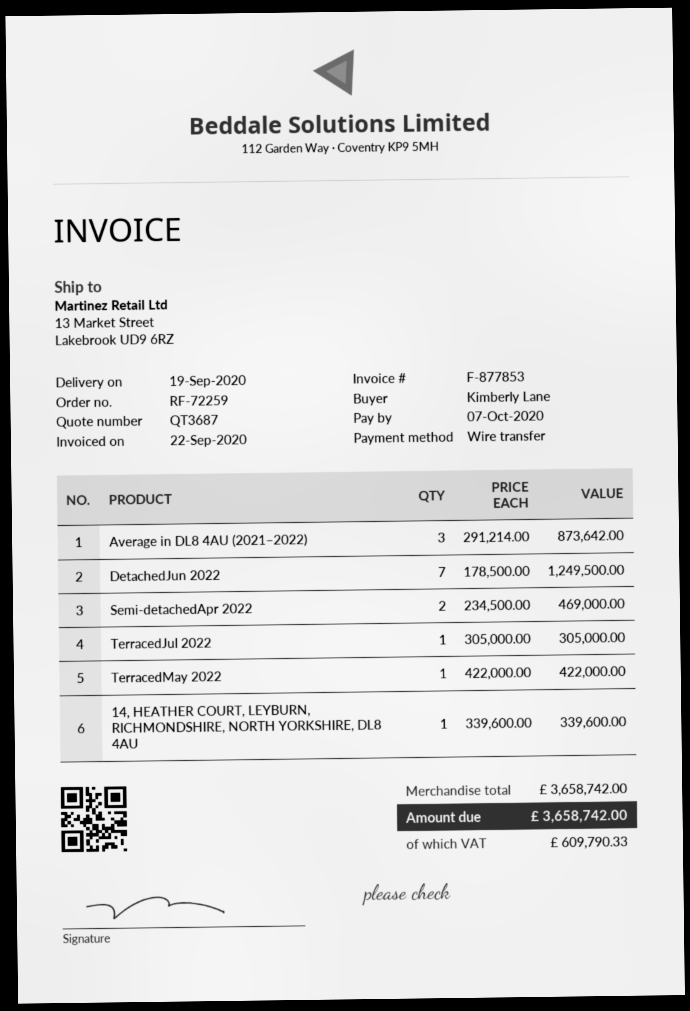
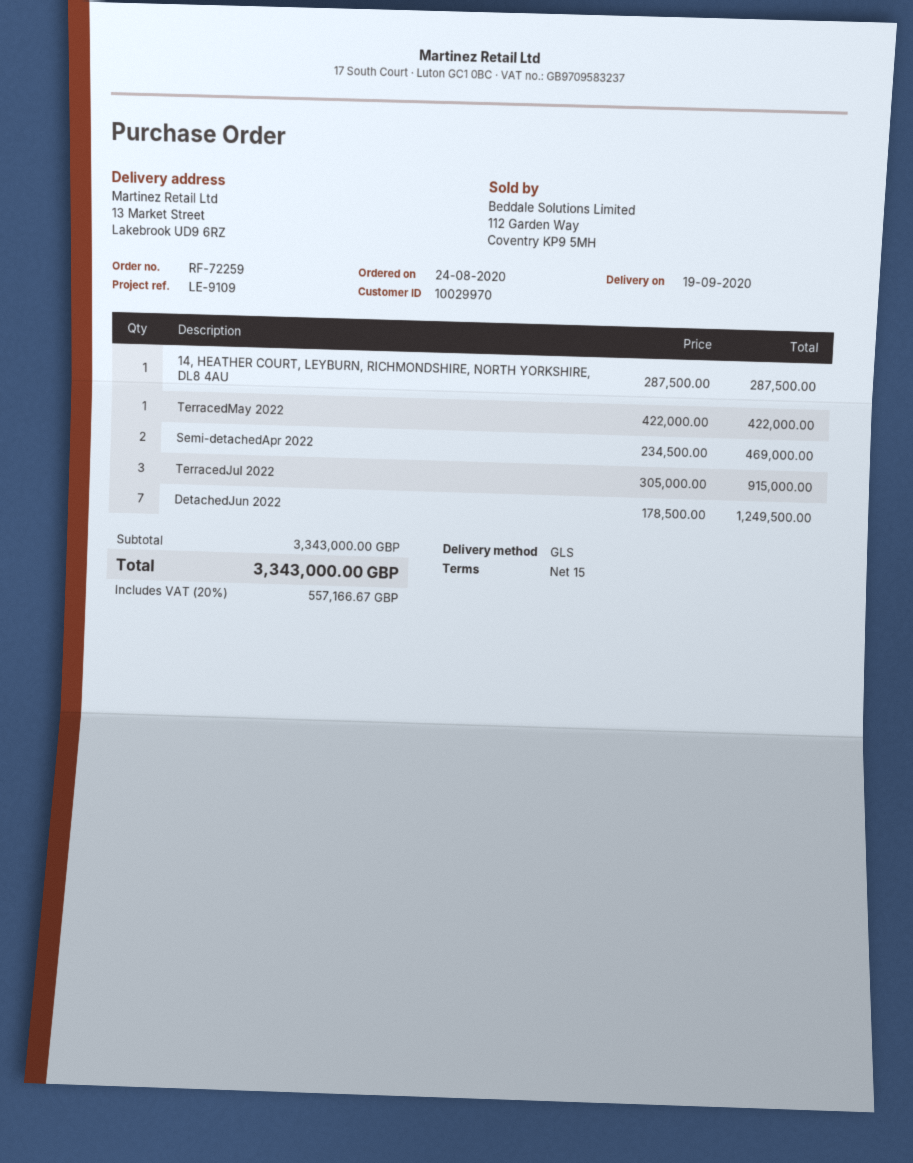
Average in DL8 4AU (2021–2022): 3 x 291214.00 = 873642.00 -> none
TerracedJul 2022: 1 x 305000.00 = 305000.00 -> 3 x 305000.00 = 915000.00
14, HEATHER COURT, LEYBURN, RICHMONDSHIRE, NORTH YORKSHIRE, DL8 4AU: 1 x 339600.00 = 339600.00 -> 1 x 287500.00 = 287500.00
subtotal: 3658742.00 -> 3343000.00
tax: 609790.33 -> 557166.67
total: 3658742.00 -> 3343000.00

